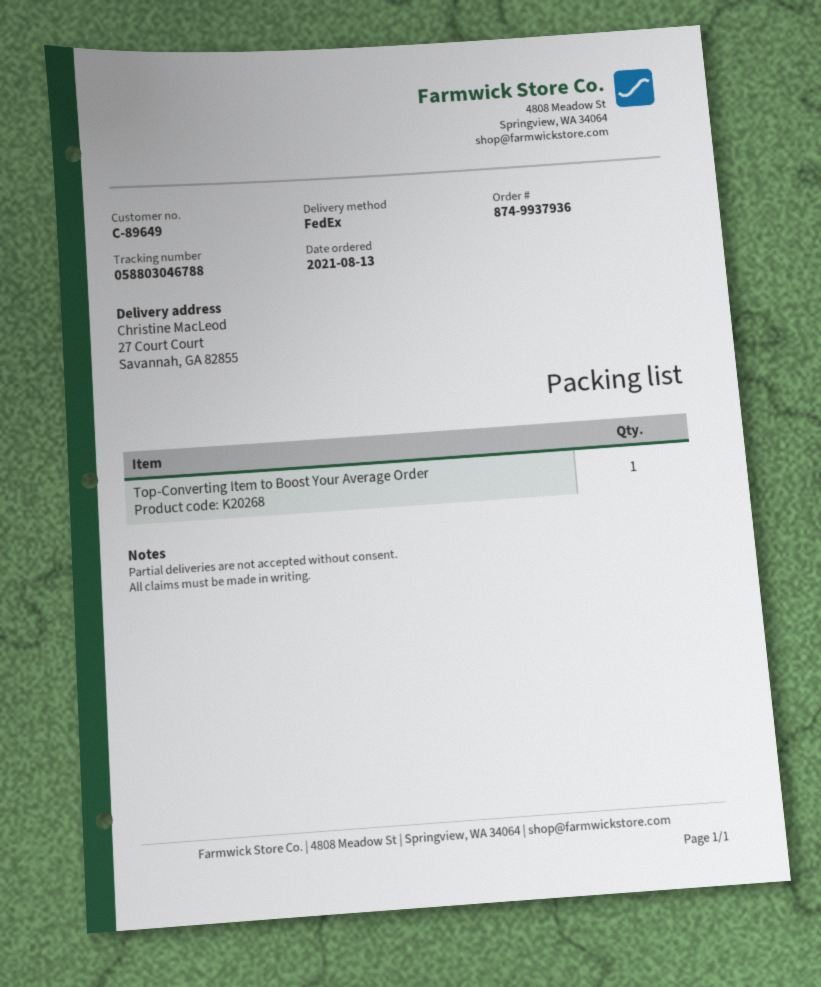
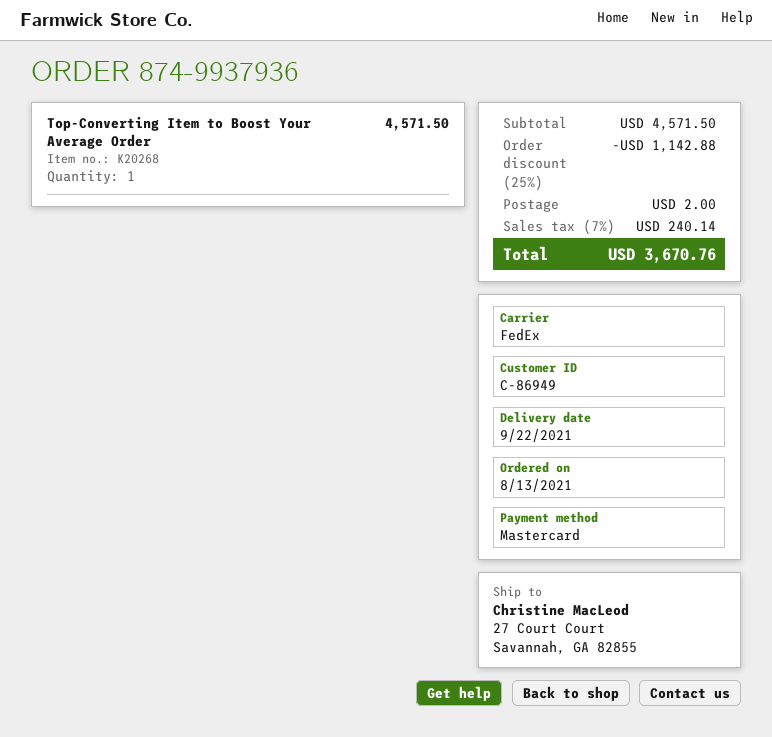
customer number: C-89649 -> C-86949

